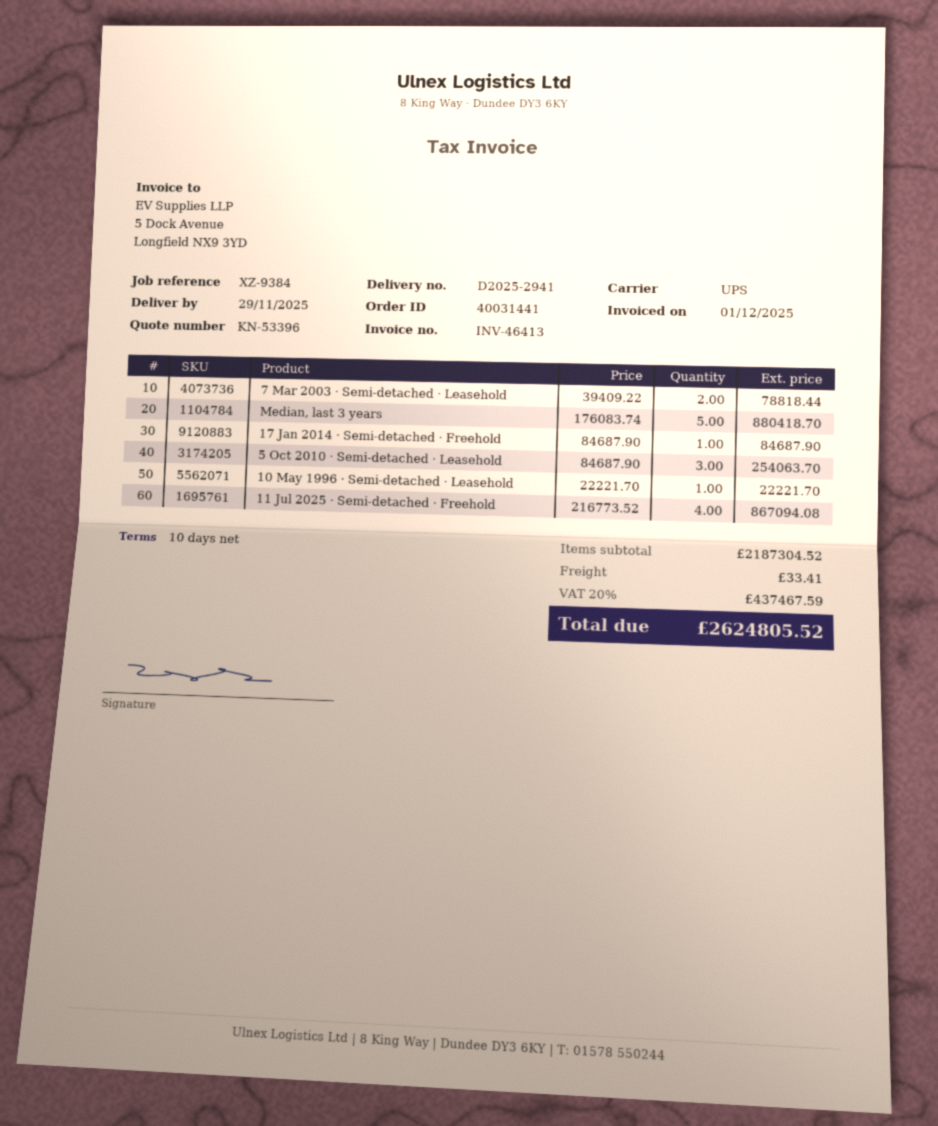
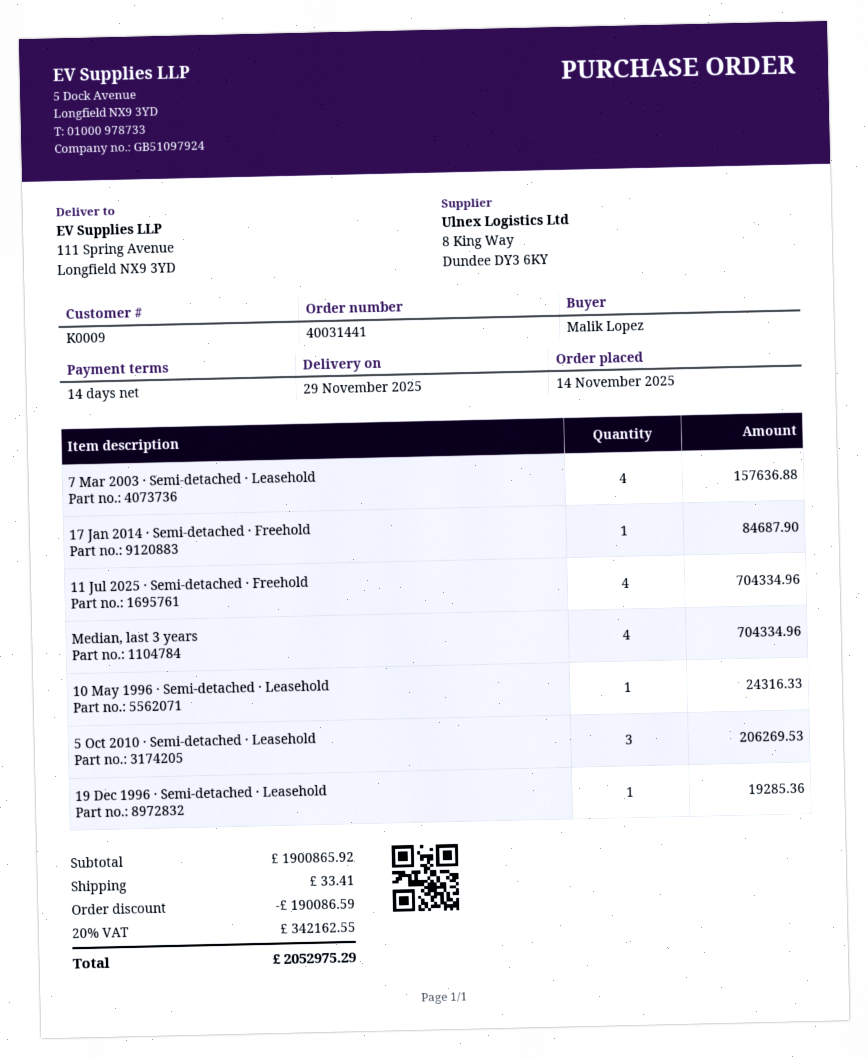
payment terms: 10 days -> 14 days
7 Mar 2003 · Semi-detached · Leasehold: 2 for 78818.44 -> 4 for 157636.88
Median, last 3 years: 5 for 880418.70 -> 4 for 704334.96
5 Oct 2010 · Semi-detached · Leasehold: 3 for 254063.70 -> 3 for 206269.53
10 May 1996 · Semi-detached · Leasehold: 1 for 22221.70 -> 1 for 24316.33
11 Jul 2025 · Semi-detached · Freehold: 4 for 867094.08 -> 4 for 704334.96
19 Dec 1996 · Semi-detached · Leasehold: none -> 1 for 19285.36
subtotal: 2187304.52 -> 1900865.92
discount: none -> 190086.59
tax: 20% = 437467.59 -> 20% = 342162.55
total: 2624805.52 -> 2052975.29

